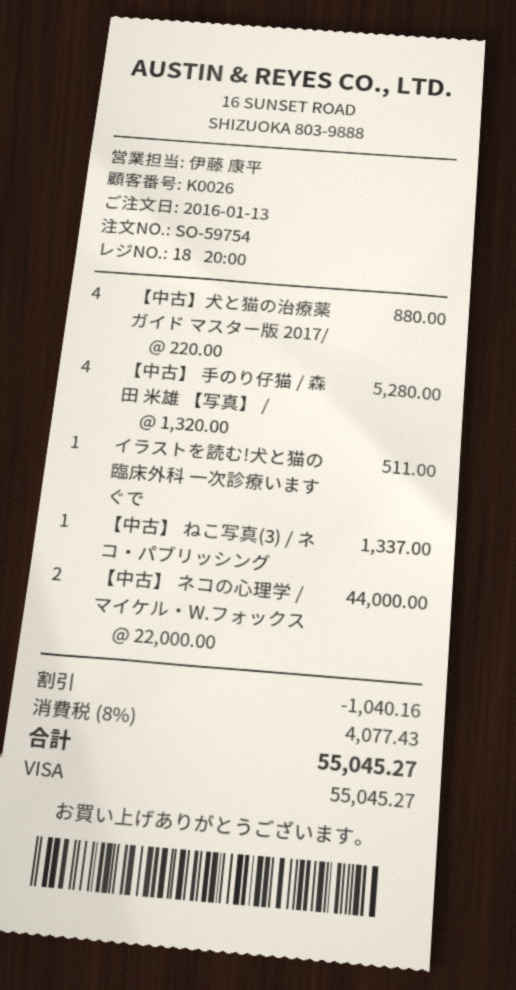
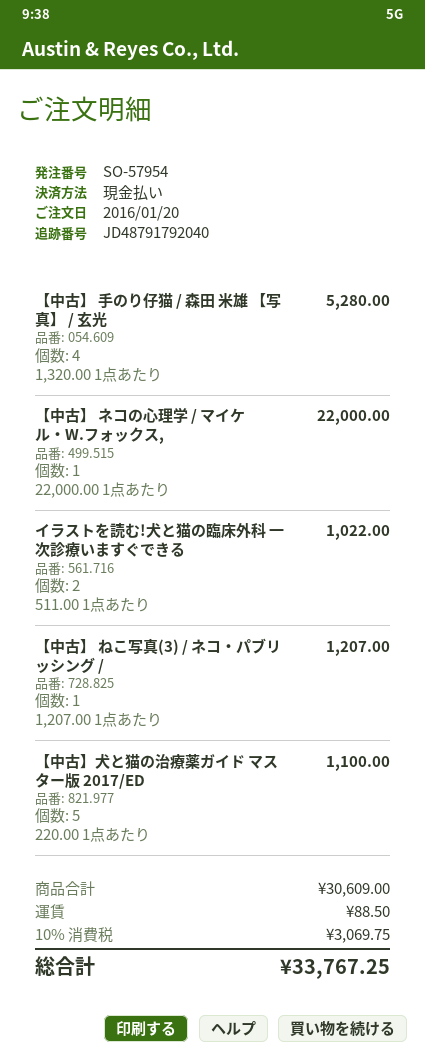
order number: SO-59754 -> SO-57954
order date: 2016-01-13 -> 2016-01-20
payment method: Visa -> cash
【中古】犬と猫の治療薬ガイド マスター版 2017/: 4 x 220.00 = 880.00 -> 5 x 220.00 = 1100.00
イラストを読む!犬と猫の臨床外科 一次診療いますぐで: 1 x 511.00 = 511.00 -> 2 x 511.00 = 1022.00
【中古】 ねこ写真(3) / ネコ・パブリッシング: 1 x 1337.00 = 1337.00 -> 1 x 1207.00 = 1207.00
【中古】 ネコの心理学 / マイケル・W.フォックス: 2 x 22000.00 = 44000.00 -> 1 x 22000.00 = 22000.00
discount: 1040.16 -> none
shipping: none -> 88.50
tax: 8% = 4077.43 -> 10% = 3069.75
total: 55045.27 -> 33767.25

